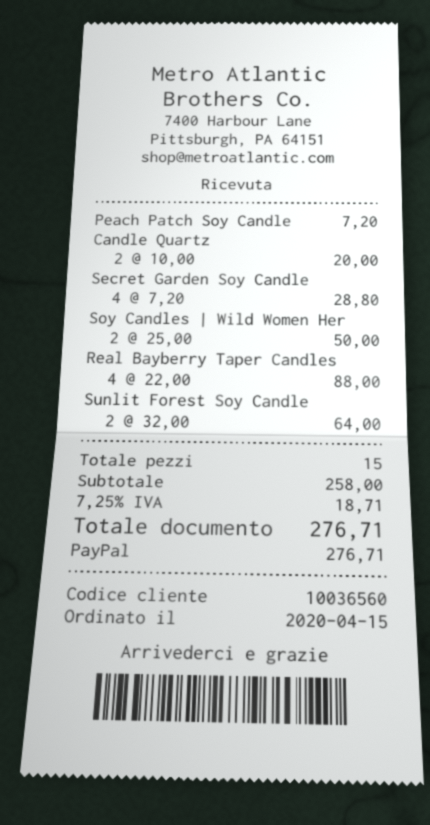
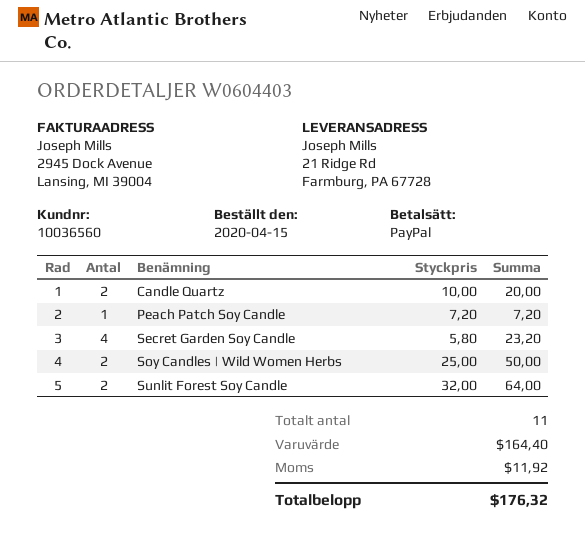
Secret Garden Soy Candle: 4 x 7.20 = 28.80 -> 4 x 5.80 = 23.20
Real Bayberry Taper Candles: 4 x 22.00 = 88.00 -> none
total quantity: 15 -> 11
subtotal: 258.00 -> 164.40
tax: 18.71 -> 11.92
total: 276.71 -> 176.32

